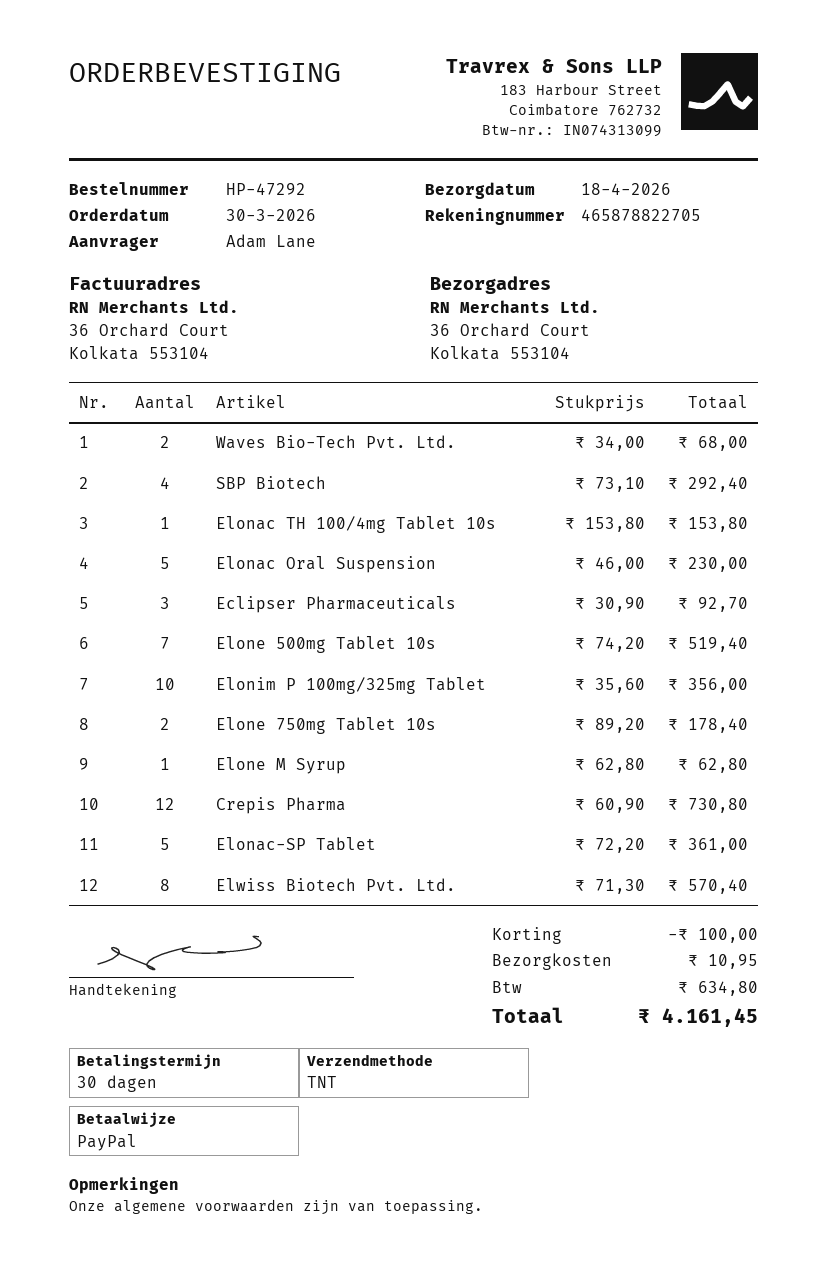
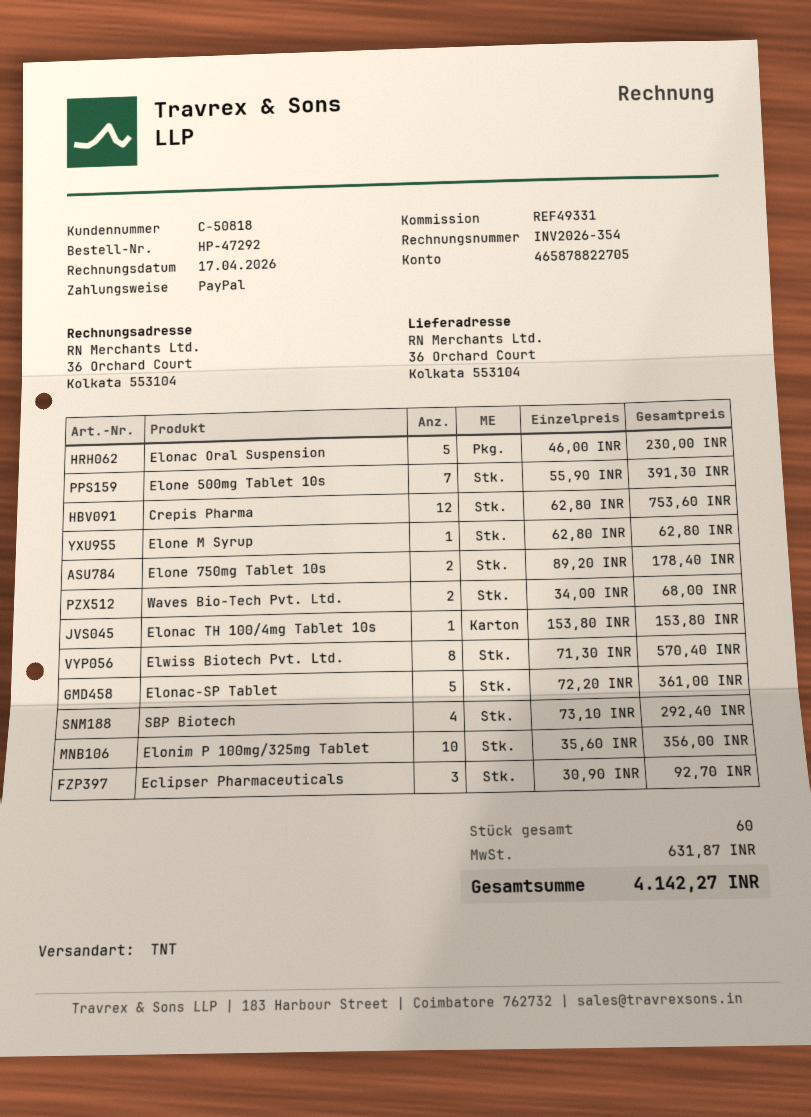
Elone 500mg Tablet 10s: 7 x 74.20 = 519.40 -> 7 x 55.90 = 391.30
Crepis Pharma: 12 x 60.90 = 730.80 -> 12 x 62.80 = 753.60
discount: 100.00 -> none
shipping: 10.95 -> none
tax: 634.80 -> 631.87
total: 4161.45 -> 4142.27

